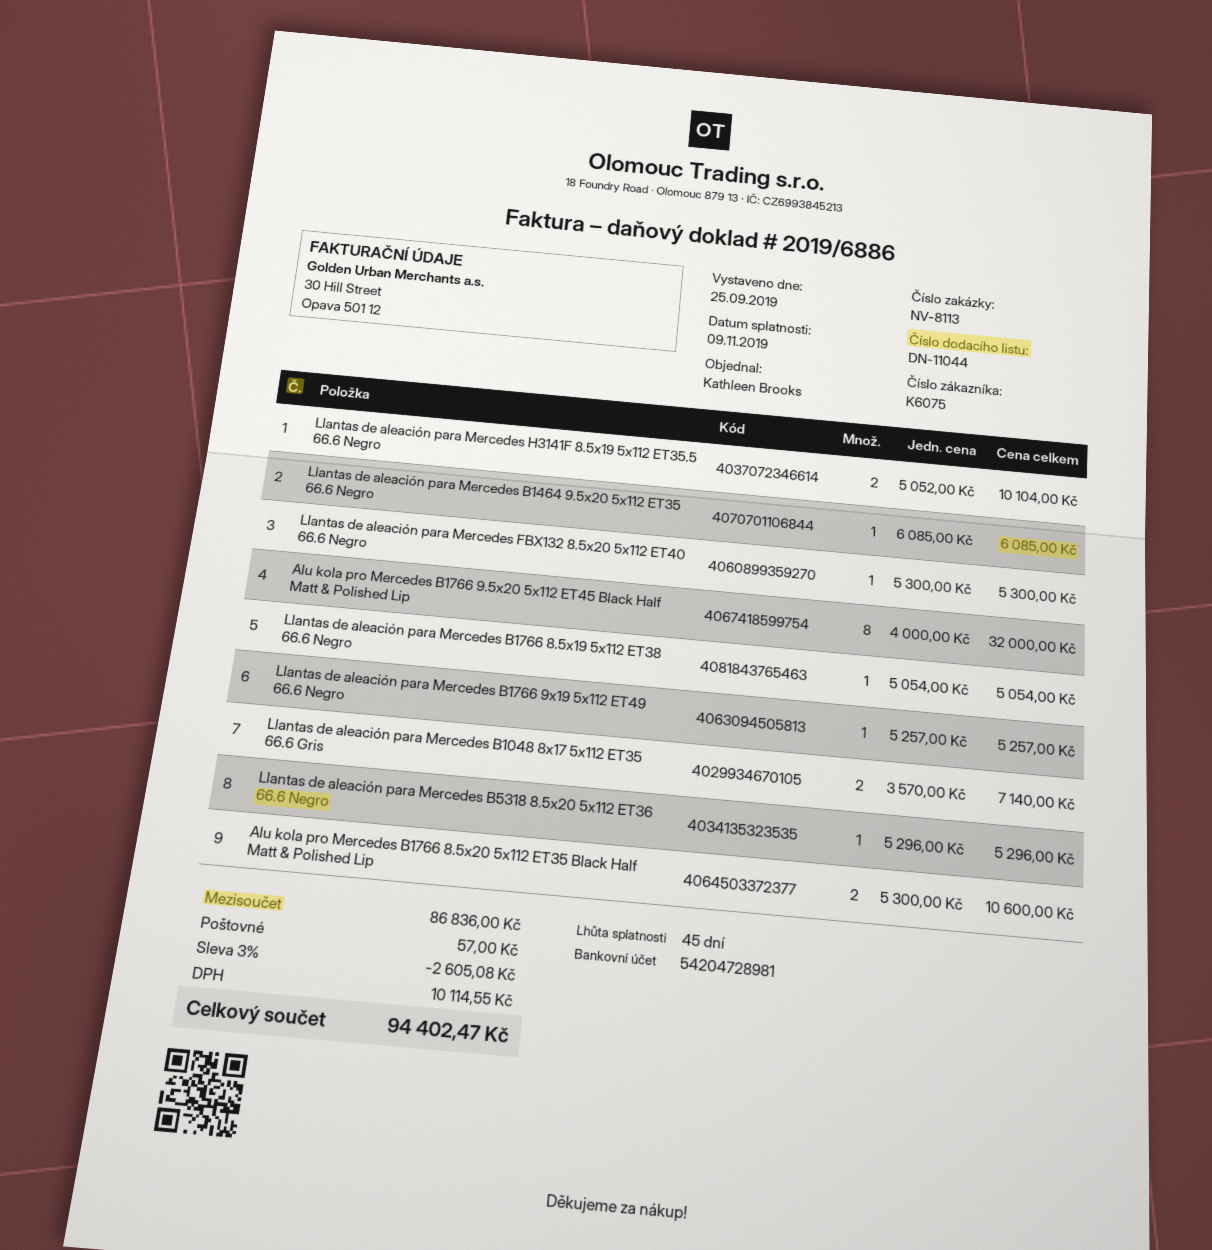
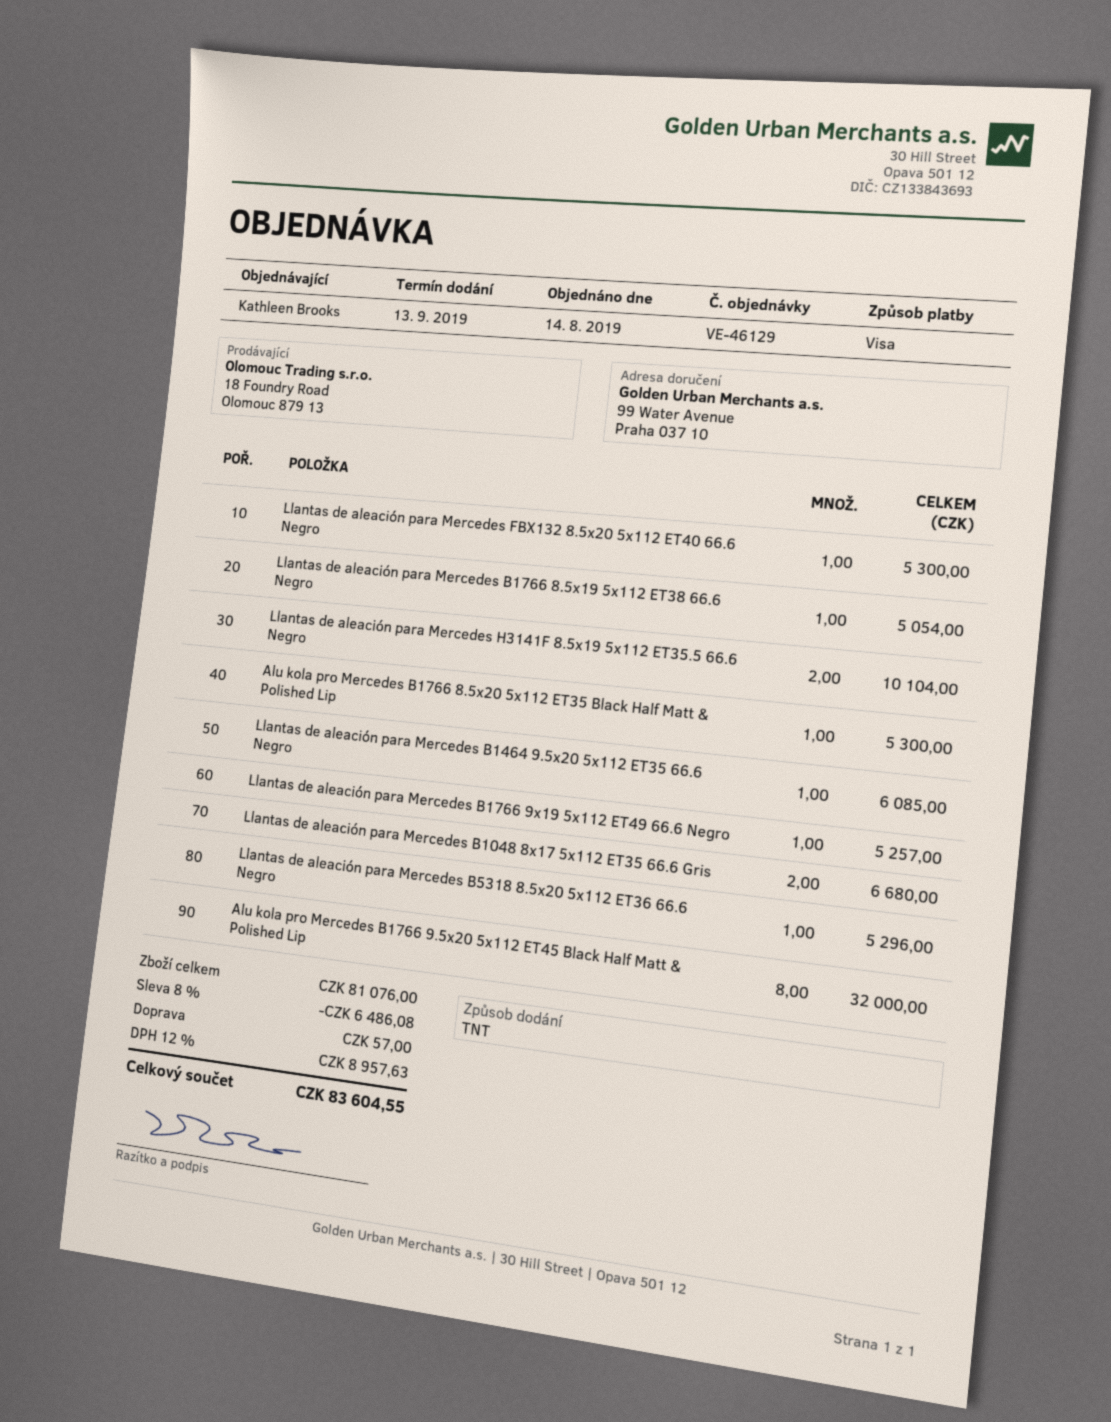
Llantas de aleación para Mercedes B1048 8x17 5x112 ET35 66.6 Gris: 2 for 7140.00 -> 2 for 6680.00
Alu kola pro Mercedes B1766 8.5x20 5x112 ET35 Black Half Matt & Polished Lip: 2 for 10600.00 -> 1 for 5300.00
subtotal: 86836.00 -> 81076.00
discount: 3% = 2605.08 -> 8% = 6486.08
tax: 10114.55 -> 8957.63
total: 94402.47 -> 83604.55

